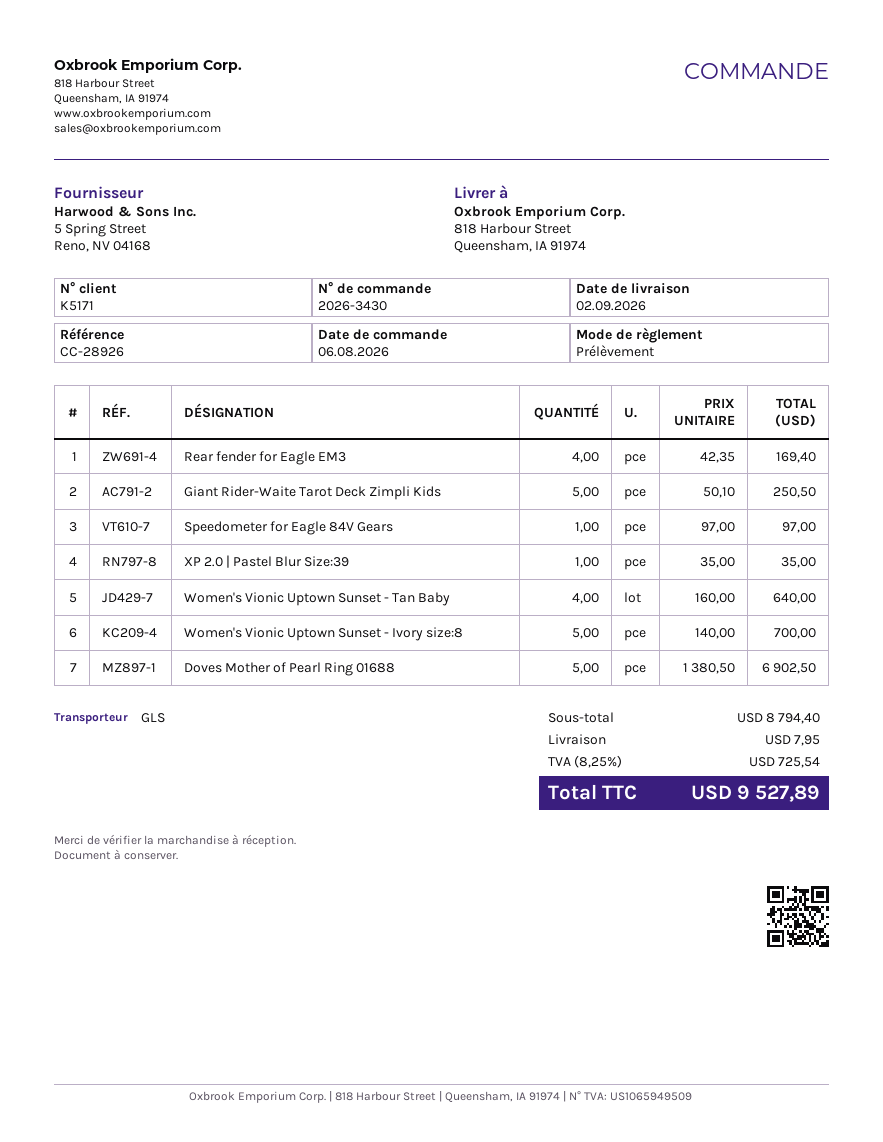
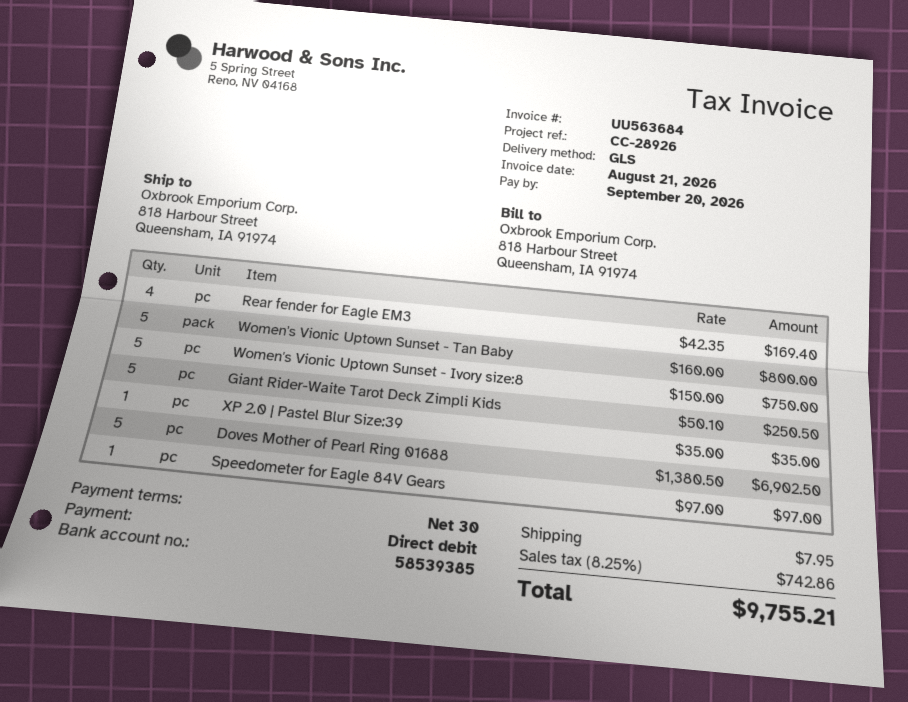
Women's Vionic Uptown Sunset - Tan Baby: 4 x 160.00 = 640.00 -> 5 x 160.00 = 800.00
Women's Vionic Uptown Sunset - Ivory size:8: 5 x 140.00 = 700.00 -> 5 x 150.00 = 750.00
tax: 8.25% = 725.54 -> 8.25% = 742.86
total: 9527.89 -> 9755.21

